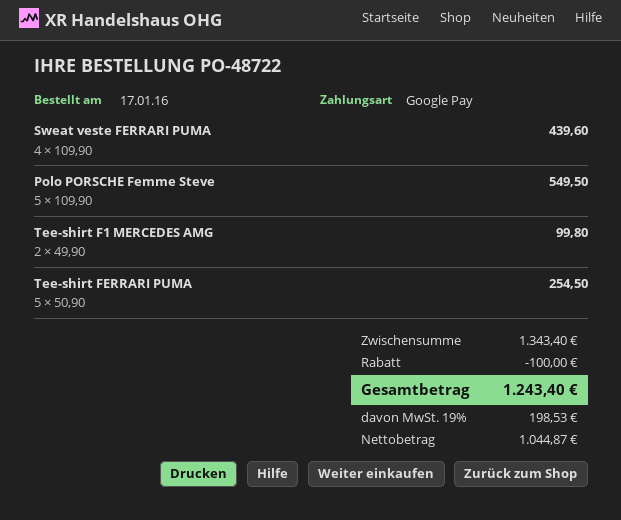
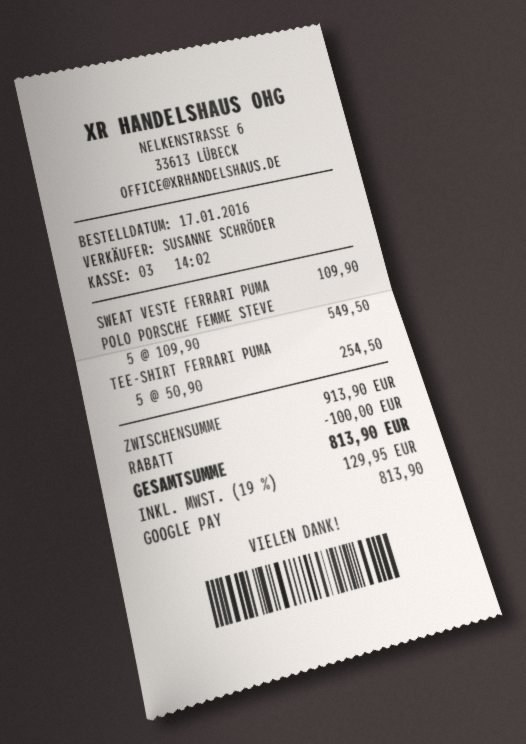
Sweat veste FERRARI PUMA: 4 x 109.90 = 439.60 -> 1 x 109.90 = 109.90
Tee-shirt F1 MERCEDES AMG: 2 x 49.90 = 99.80 -> none
subtotal: 1343.40 -> 913.90
tax: 19% = 198.53 -> 19% = 129.95
total: 1243.40 -> 813.90

